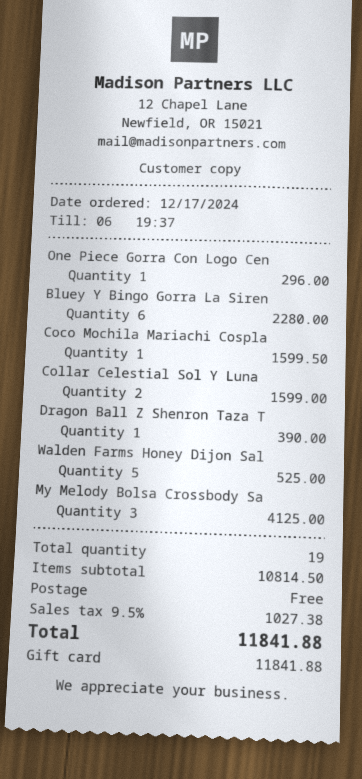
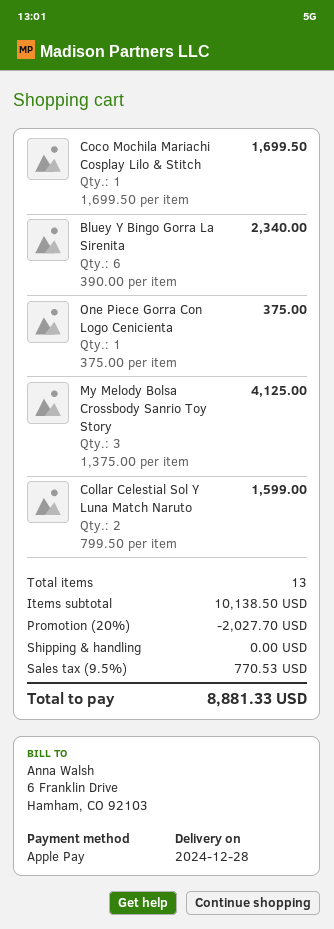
payment method: gift card -> Apple Pay
One Piece Gorra Con Logo Cen: 1 for 296.00 -> 1 for 375.00
Bluey Y Bingo Gorra La Siren: 6 for 2280.00 -> 6 for 2340.00
Coco Mochila Mariachi Cospla: 1 for 1599.50 -> 1 for 1699.50
Dragon Ball Z Shenron Taza T: 1 for 390.00 -> none
Walden Farms Honey Dijon Sal: 5 for 525.00 -> none
total quantity: 19 -> 13
subtotal: 10814.50 -> 10138.50
discount: none -> 20% = 2027.70
tax: 9.5% = 1027.38 -> 9.5% = 770.53
total: 11841.88 -> 8881.33

